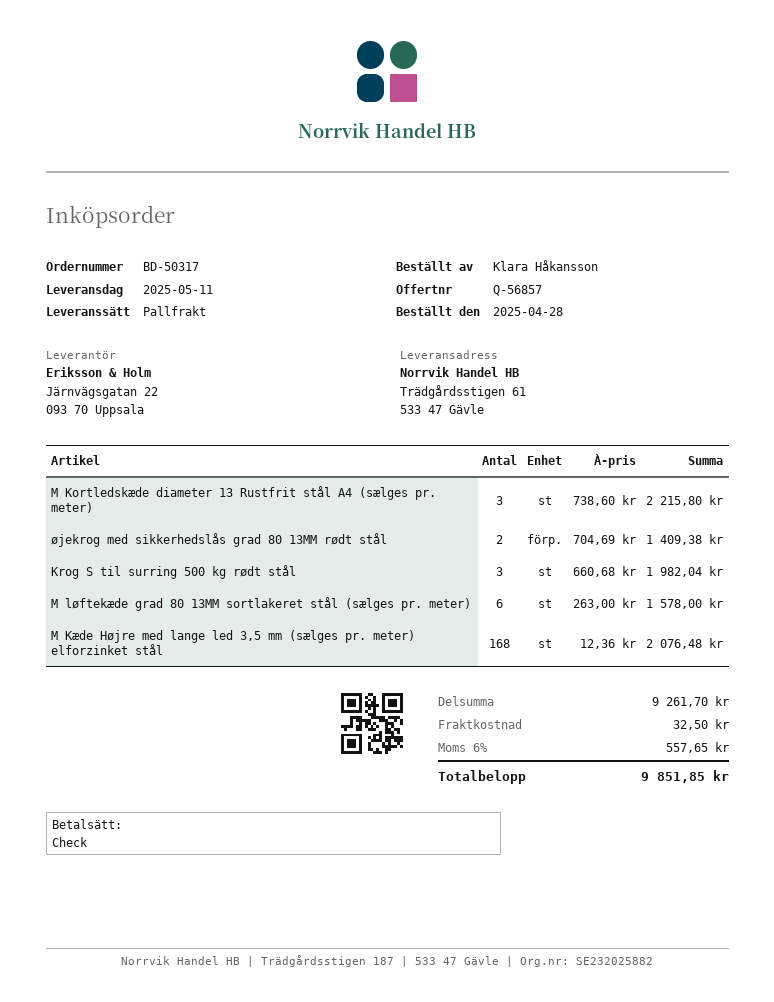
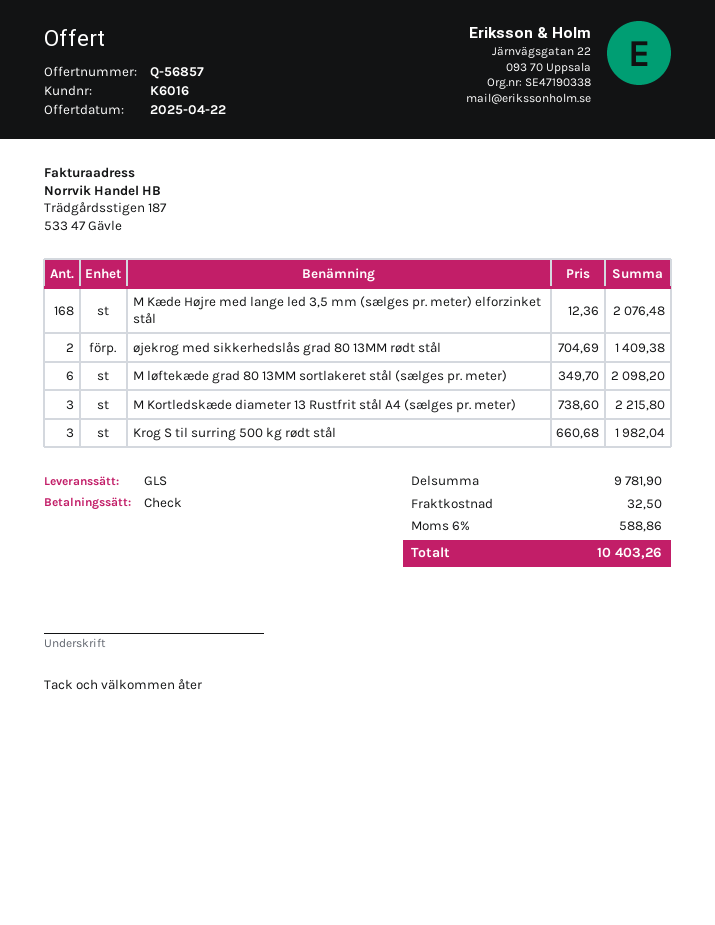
shipping method: pallet freight -> GLS
M løftekæde grad 80 13MM sortlakeret stål (sælges pr. meter): 6 x 263.00 = 1578.00 -> 6 x 349.70 = 2098.20
subtotal: 9261.70 -> 9781.90
tax: 6% = 557.65 -> 6% = 588.86
total: 9851.85 -> 10403.26

